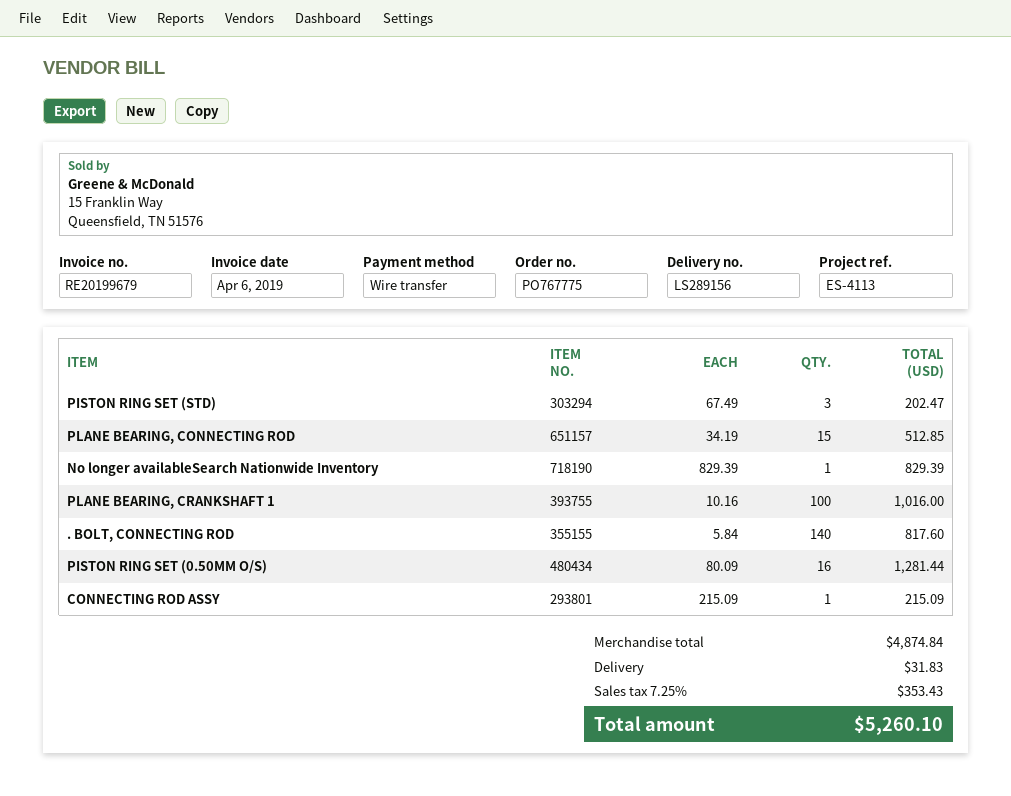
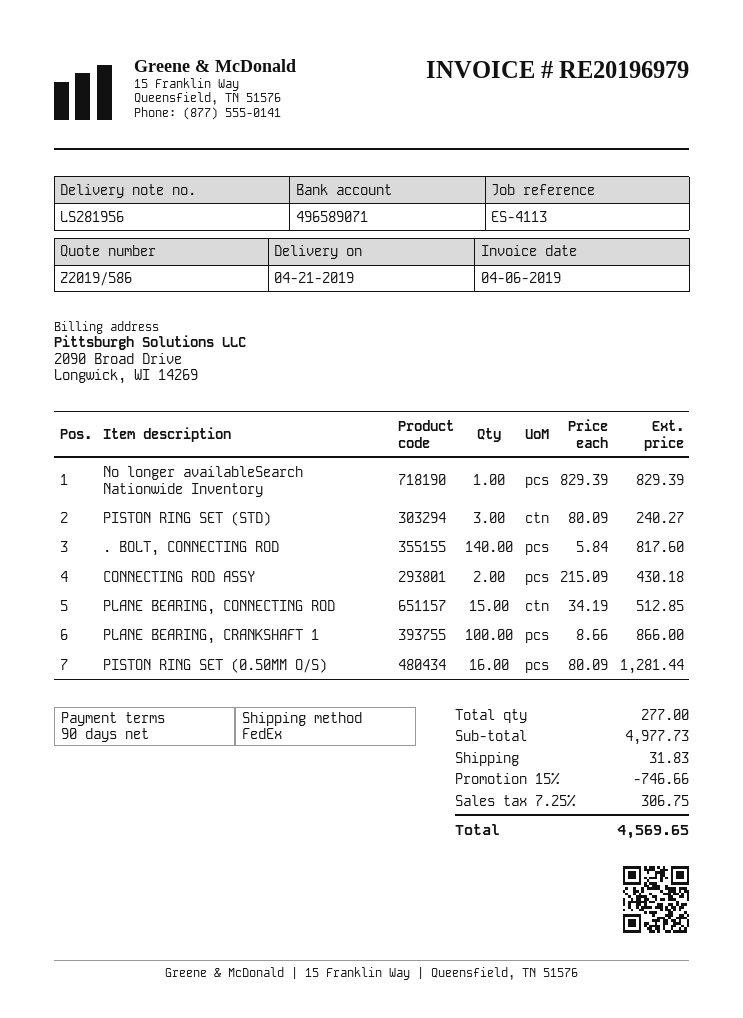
delivery note number: LS289156 -> LS281956
invoice number: RE20199679 -> RE20196979
PISTON RING SET (STD): 3 x 67.49 = 202.47 -> 3 x 80.09 = 240.27
PLANE BEARING, CRANKSHAFT 1: 100 x 10.16 = 1016.00 -> 100 x 8.66 = 866.00
CONNECTING ROD ASSY: 1 x 215.09 = 215.09 -> 2 x 215.09 = 430.18
subtotal: 4874.84 -> 4977.73
discount: none -> 15% = 746.66
tax: 7.25% = 353.43 -> 7.25% = 306.75
total: 5260.10 -> 4569.65

